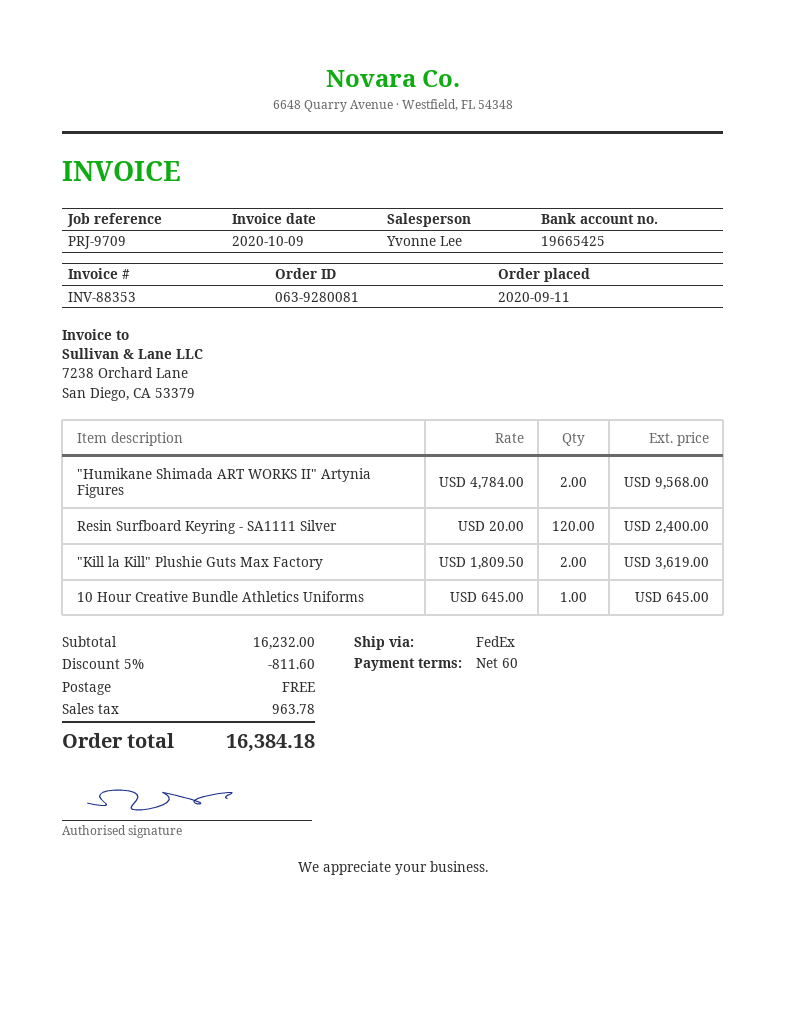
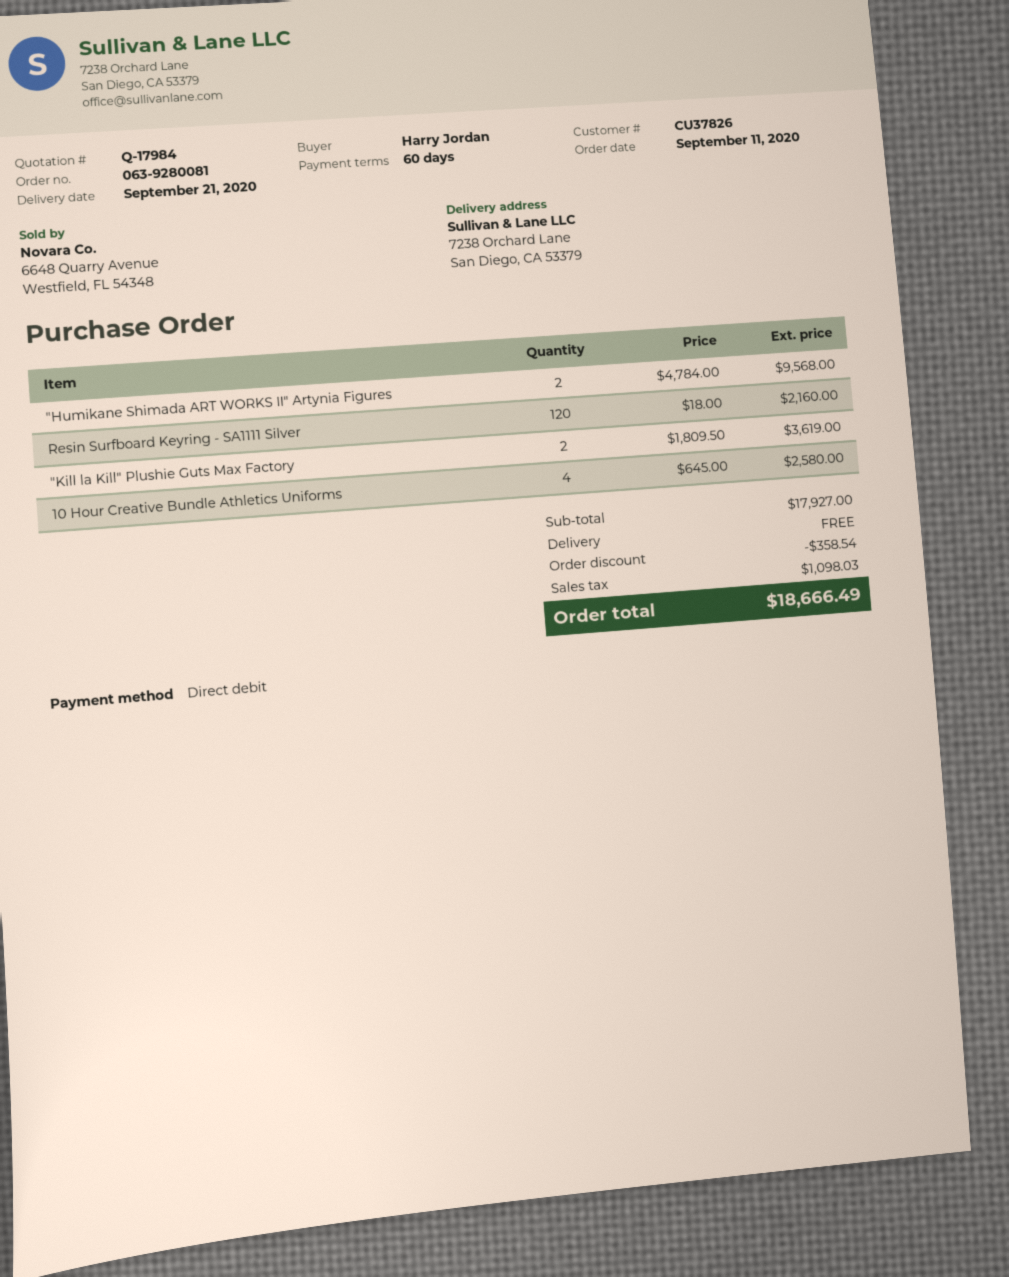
Resin Surfboard Keyring - SA1111 Silver: 120 x 20.00 = 2400.00 -> 120 x 18.00 = 2160.00
10 Hour Creative Bundle Athletics Uniforms: 1 x 645.00 = 645.00 -> 4 x 645.00 = 2580.00
subtotal: 16232.00 -> 17927.00
discount: 811.60 -> 358.54
tax: 963.78 -> 1098.03
total: 16384.18 -> 18666.49

